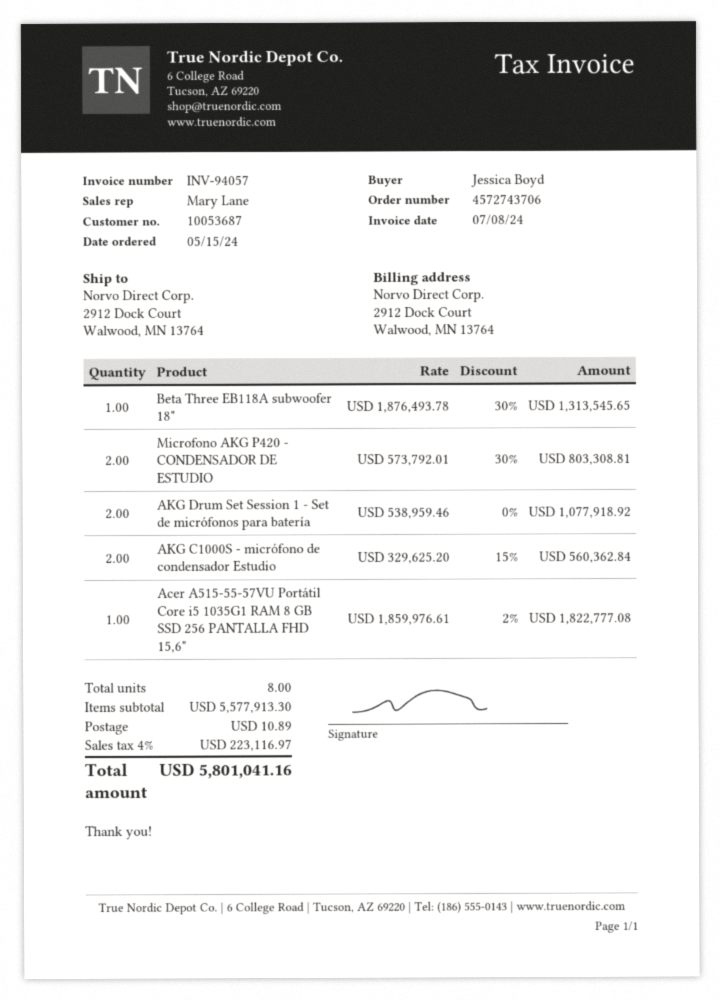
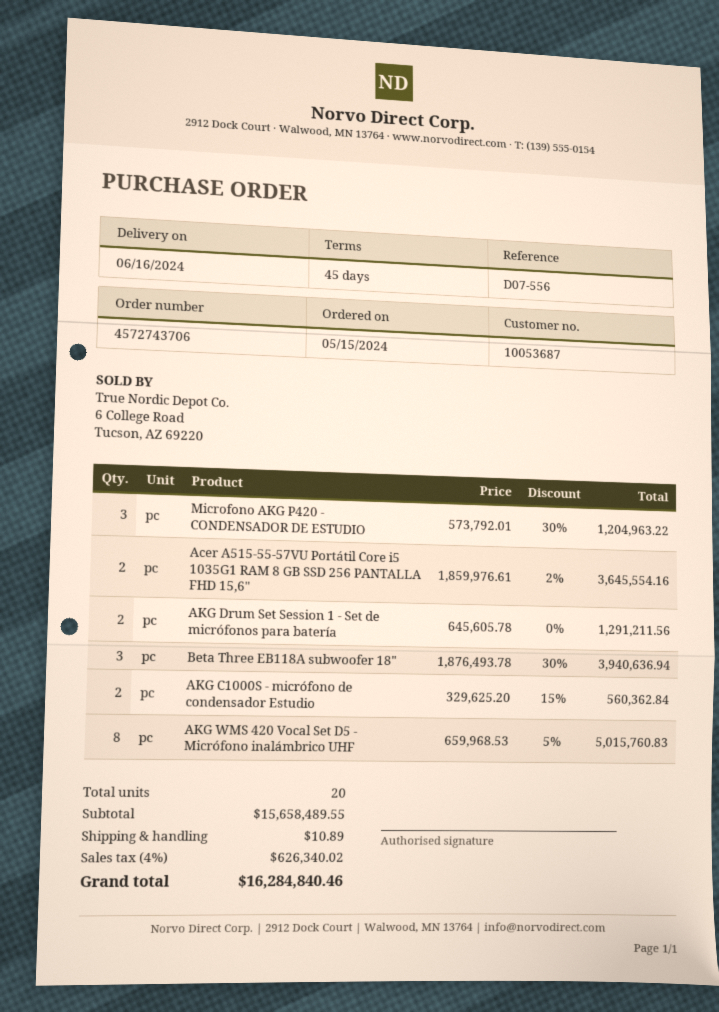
Beta Three EB118A subwoofer 18": 1 x 1876493.78 - 30% = 1313545.65 -> 3 x 1876493.78 - 30% = 3940636.94
Microfono AKG P420 - CONDENSADOR DE ESTUDIO: 2 x 573792.01 - 30% = 803308.81 -> 3 x 573792.01 - 30% = 1204963.22
AKG Drum Set Session 1 - Set de micrófonos para batería: 2 x 538959.46 = 1077918.92 -> 2 x 645605.78 = 1291211.56
Acer A515-55-57VU Portátil Core i5 1035G1 RAM 8 GB SSD 256 PANTALLA FHD 15,6": 1 x 1859976.61 - 2% = 1822777.08 -> 2 x 1859976.61 - 2% = 3645554.16
AKG WMS 420 Vocal Set D5 - Micrófono inalámbrico UHF: none -> 8 x 659968.53 - 5% = 5015760.83
total quantity: 8 -> 20
subtotal: 5577913.30 -> 15658489.55
tax: 4% = 223116.97 -> 4% = 626340.02
total: 5801041.16 -> 16284840.46

